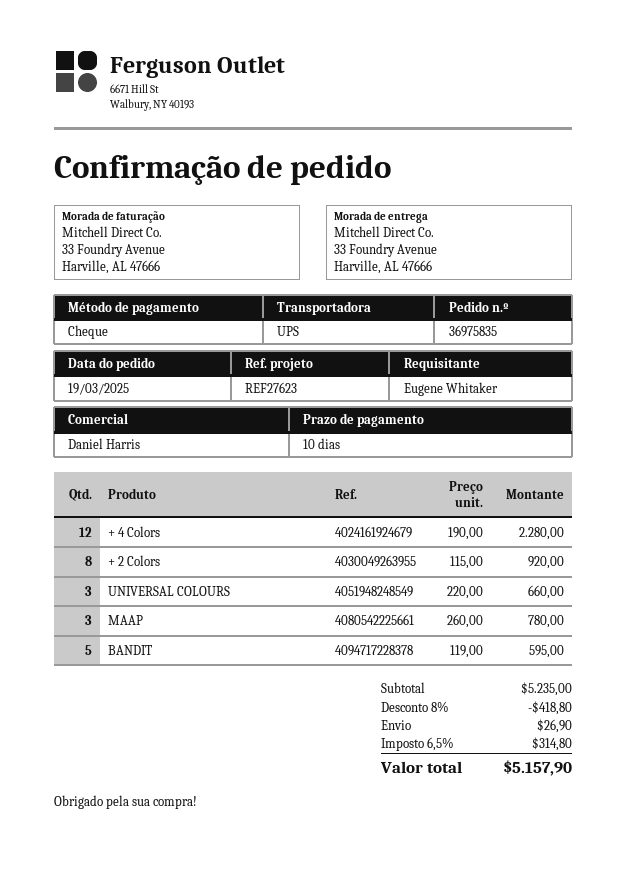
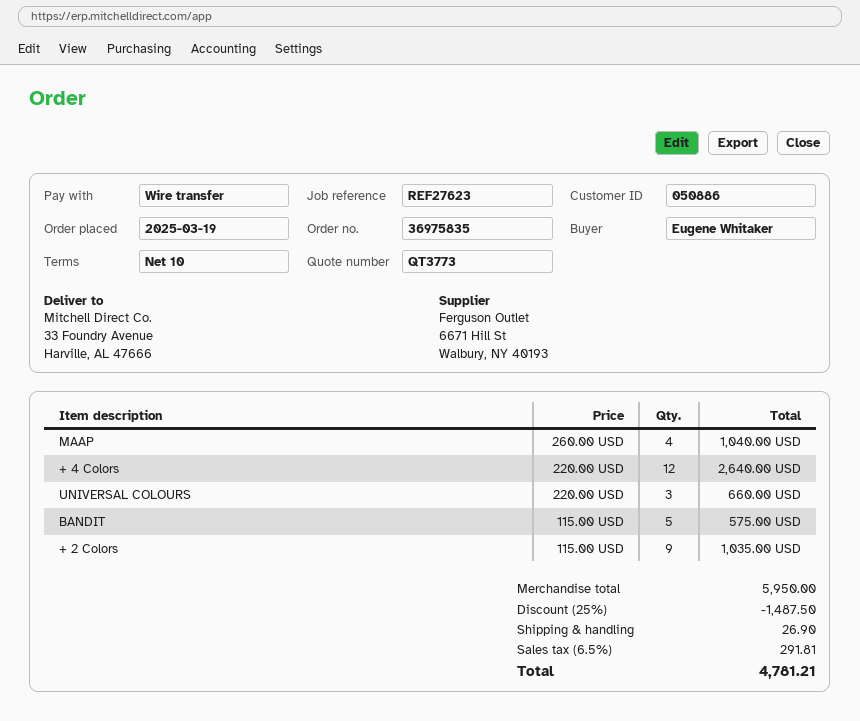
payment method: cheque -> bank transfer
+ 4 Colors: 12 x 190.00 = 2280.00 -> 12 x 220.00 = 2640.00
+ 2 Colors: 8 x 115.00 = 920.00 -> 9 x 115.00 = 1035.00
MAAP: 3 x 260.00 = 780.00 -> 4 x 260.00 = 1040.00
BANDIT: 5 x 119.00 = 595.00 -> 5 x 115.00 = 575.00
subtotal: 5235.00 -> 5950.00
discount: 8% = 418.80 -> 25% = 1487.50
tax: 6.5% = 314.80 -> 6.5% = 291.81
total: 5157.90 -> 4781.21

